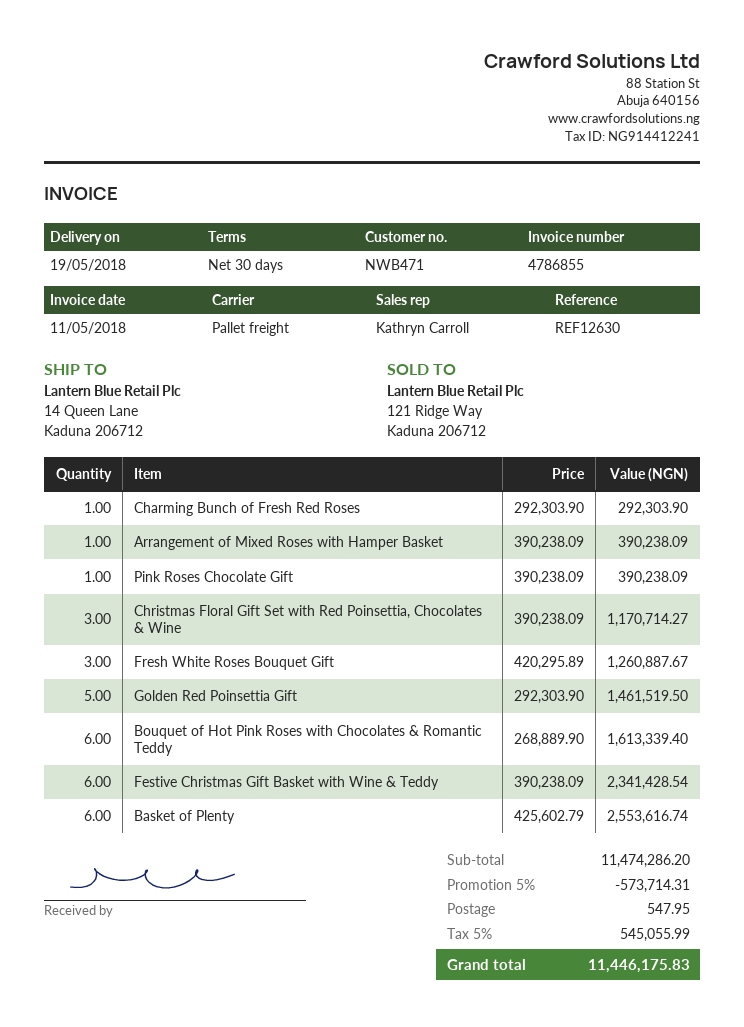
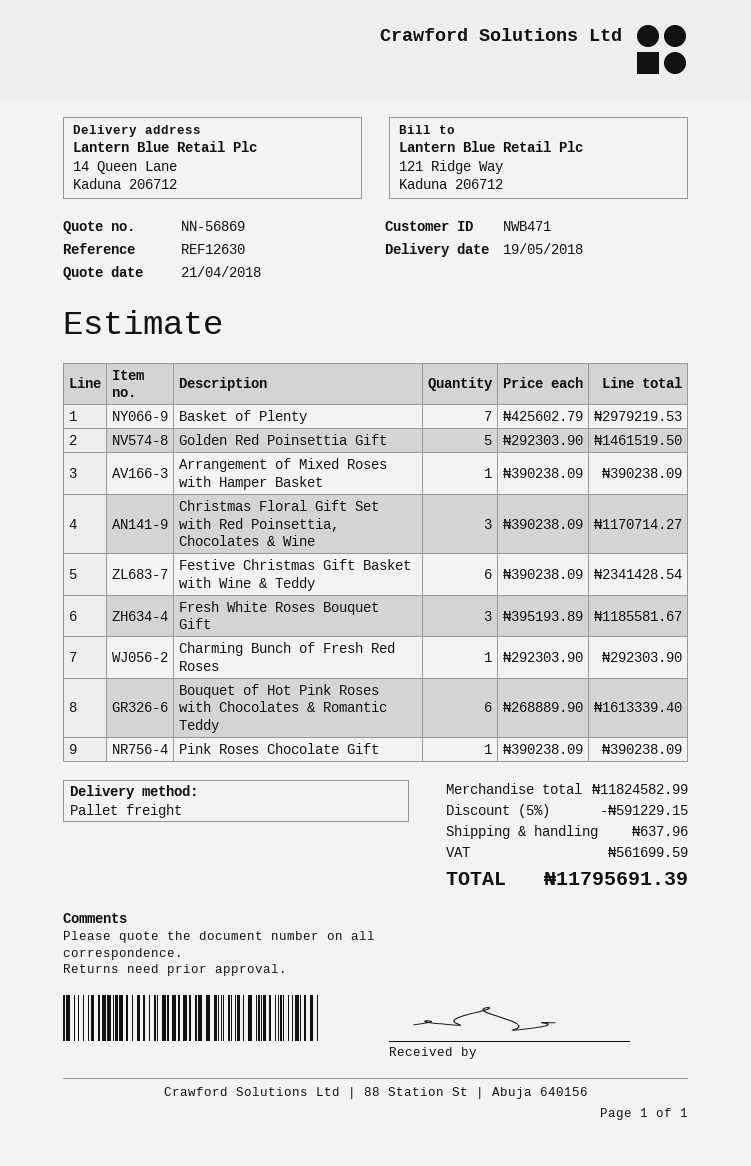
Fresh White Roses Bouquet Gift: 3 x 420295.89 = 1260887.67 -> 3 x 395193.89 = 1185581.67
Basket of Plenty: 6 x 425602.79 = 2553616.74 -> 7 x 425602.79 = 2979219.53
subtotal: 11474286.20 -> 11824582.99
discount: 5% = 573714.31 -> 5% = 591229.15
shipping: 547.95 -> 637.96
tax: 545055.99 -> 561699.59
total: 11446175.83 -> 11795691.39

